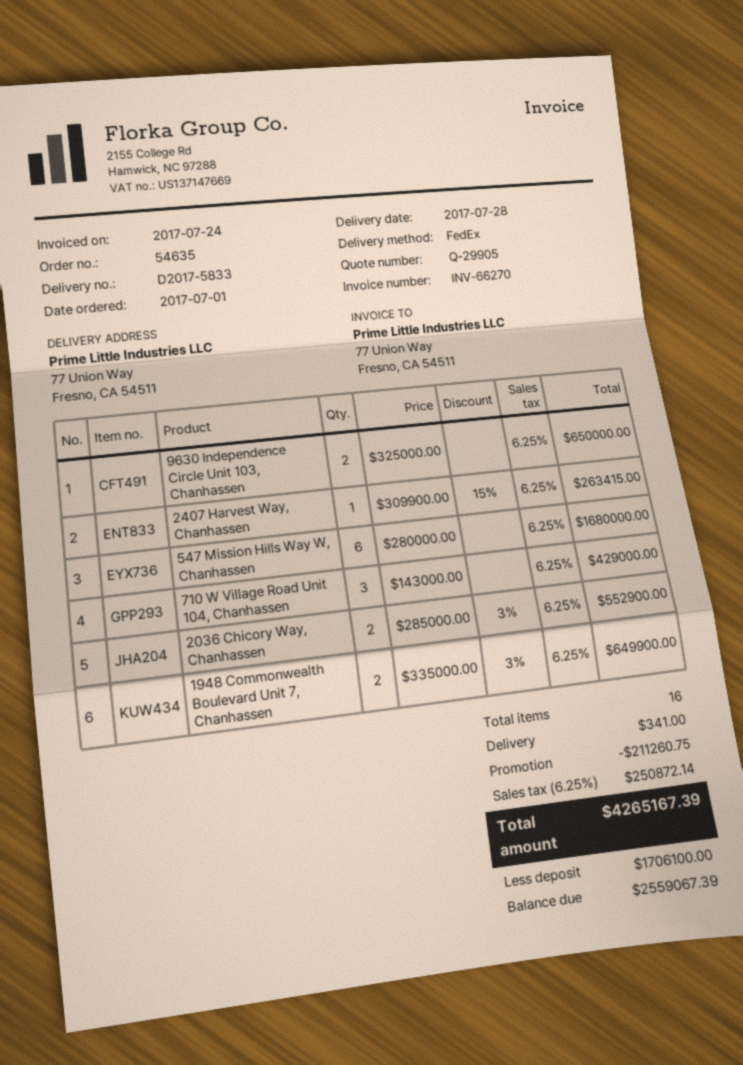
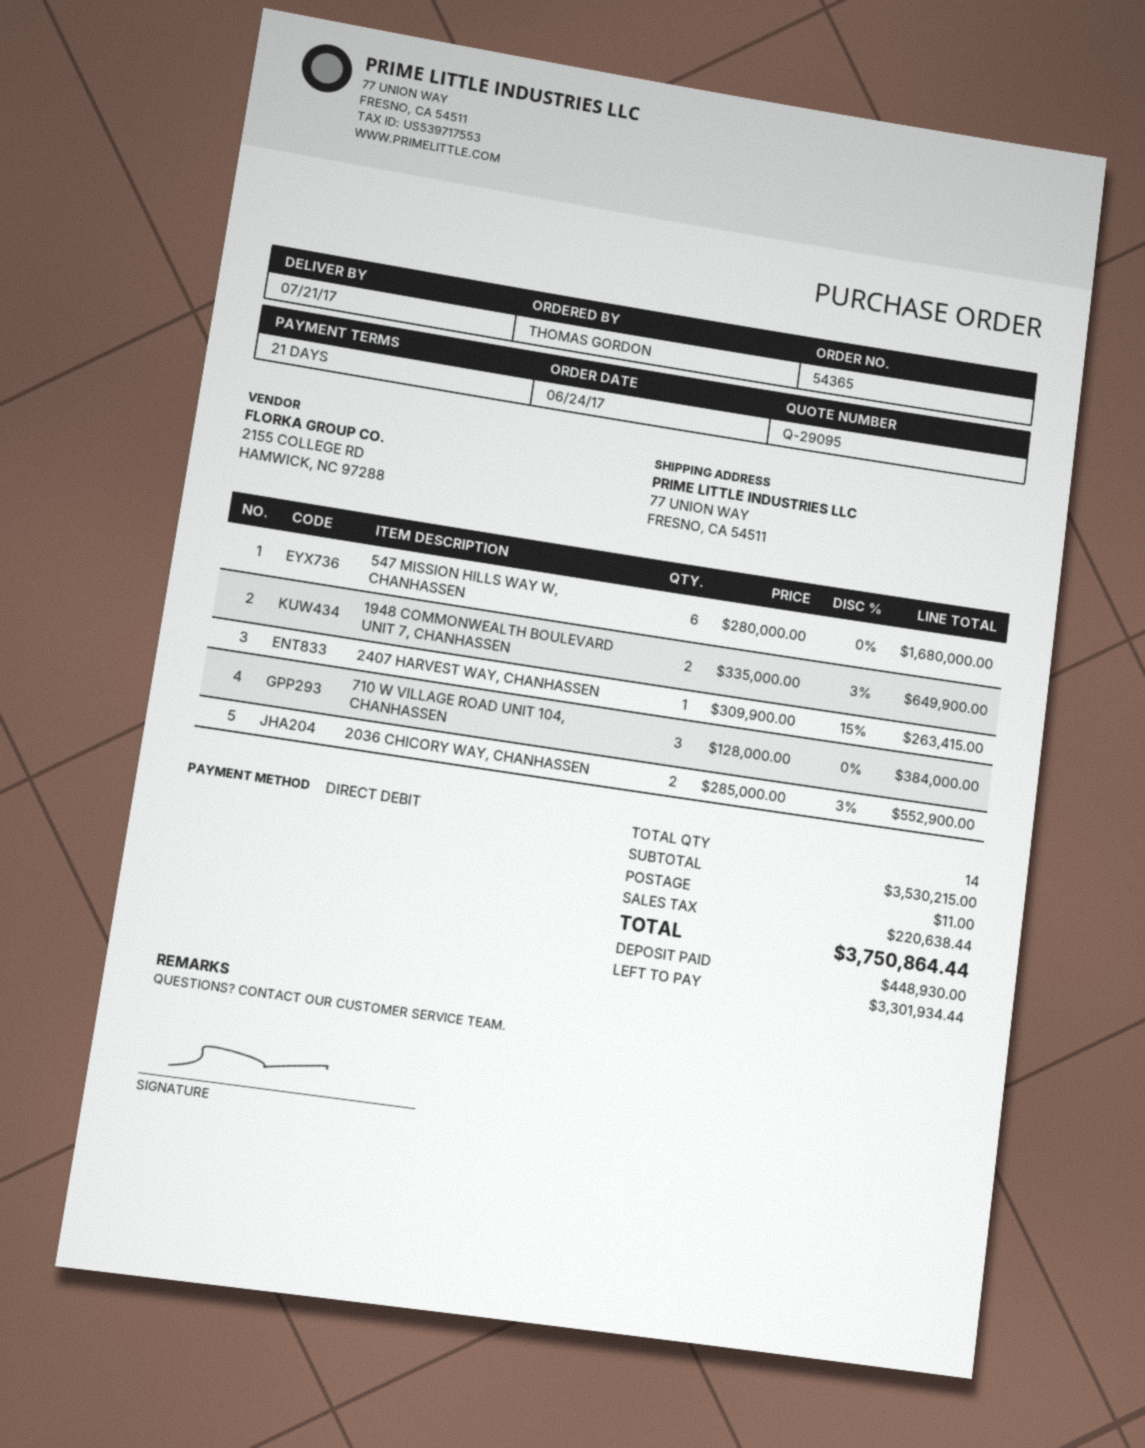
quote number: Q-29905 -> Q-29095
order number: 54635 -> 54365
order date: 2017-07-01 -> 2017-06-24
delivery date: 2017-07-28 -> 2017-07-21
9630 Independence Circle Unit 103, Chanhassen: 2 x 325000.00 = 650000.00 -> none
710 W Village Road Unit 104, Chanhassen: 3 x 143000.00 = 429000.00 -> 3 x 128000.00 = 384000.00
total quantity: 16 -> 14
discount: 211260.75 -> none
shipping: 341.00 -> 11.00
tax: 250872.14 -> 220638.44
total: 4265167.39 -> 3750864.44
deposit: 1706100.00 -> 448930.00
balance: 2559067.39 -> 3301934.44

